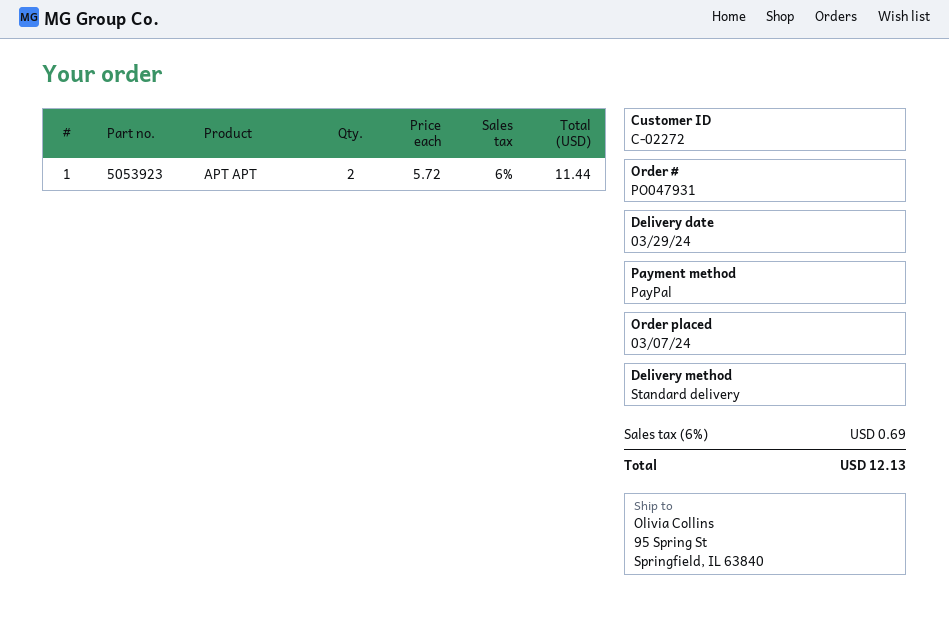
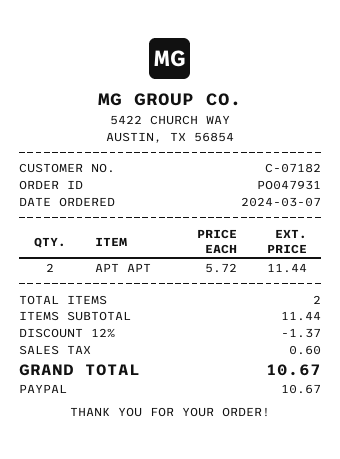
customer number: C-02272 -> C-07182
discount: none -> 12% = 1.37
tax: 0.69 -> 0.60
total: 12.13 -> 10.67

